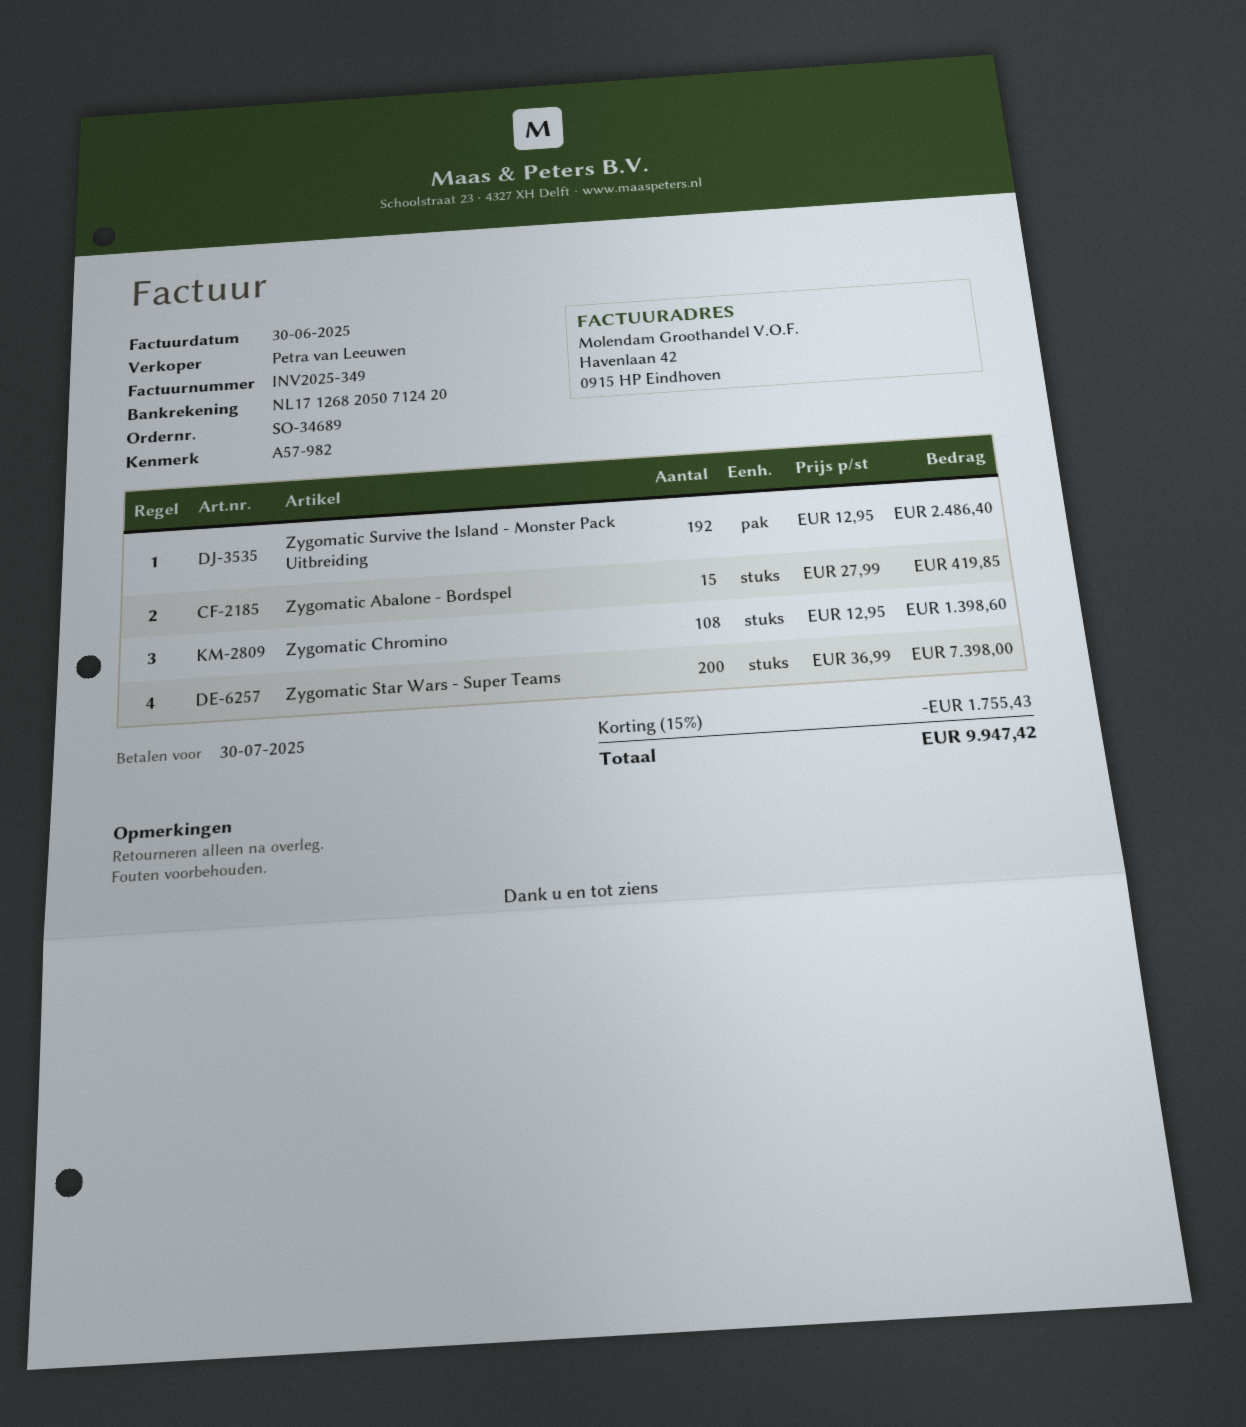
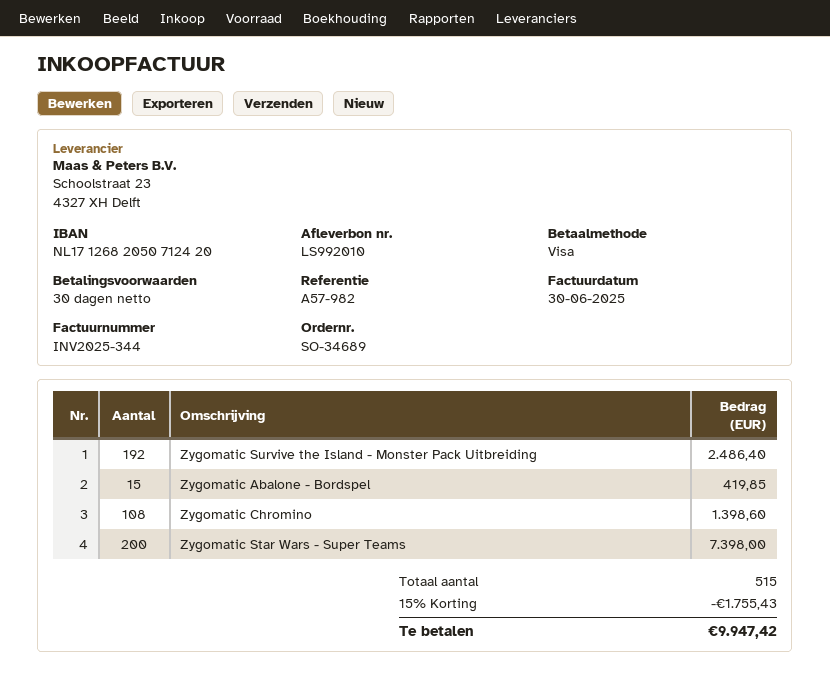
invoice number: INV2025-349 -> INV2025-344

